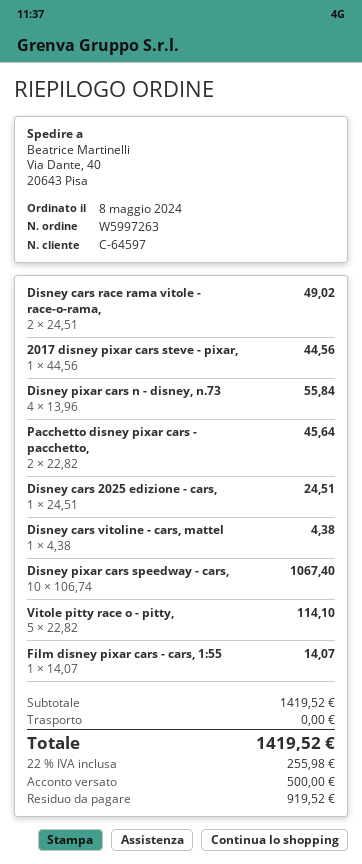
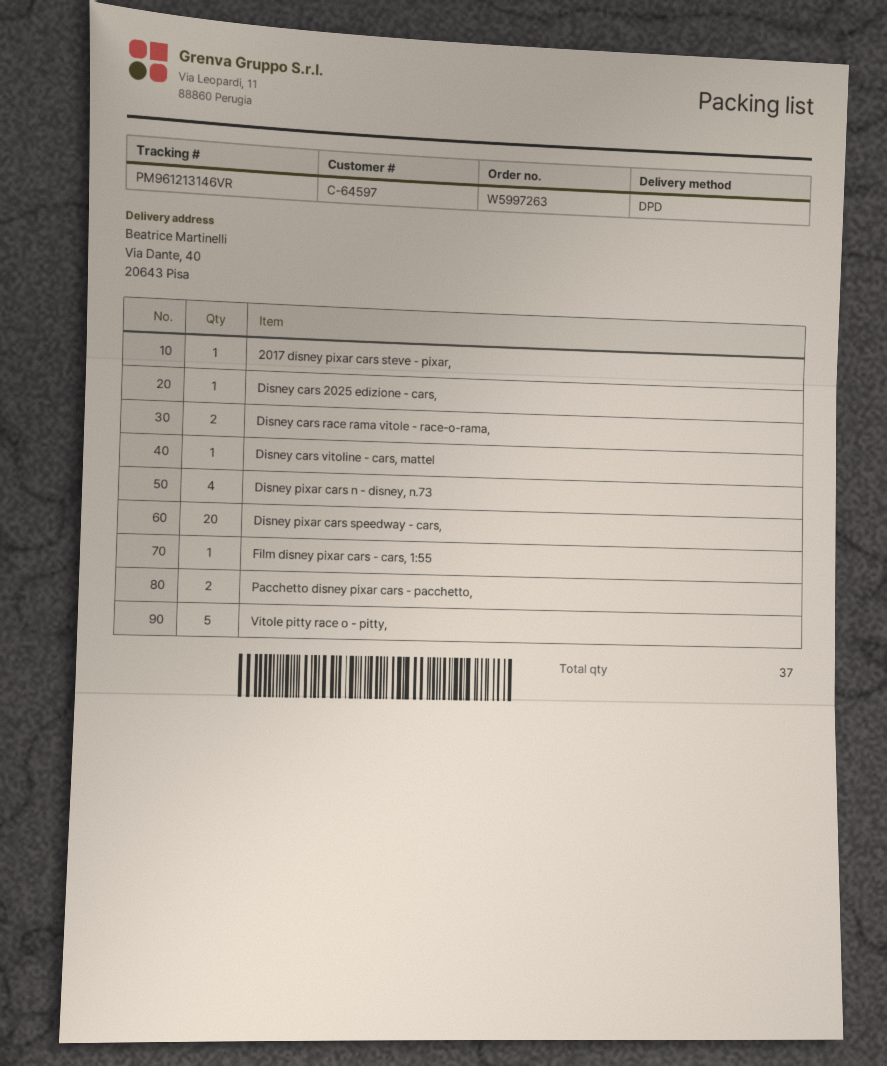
Disney pixar cars speedway - cars,: 10 -> 20

